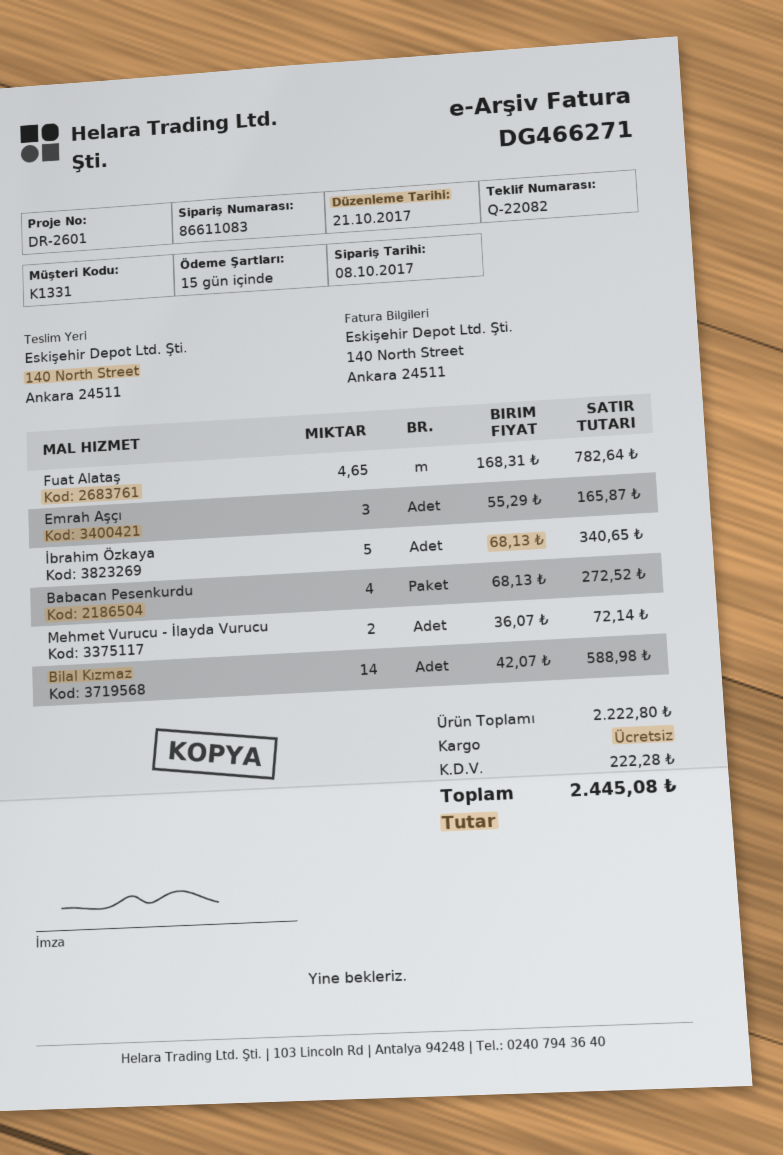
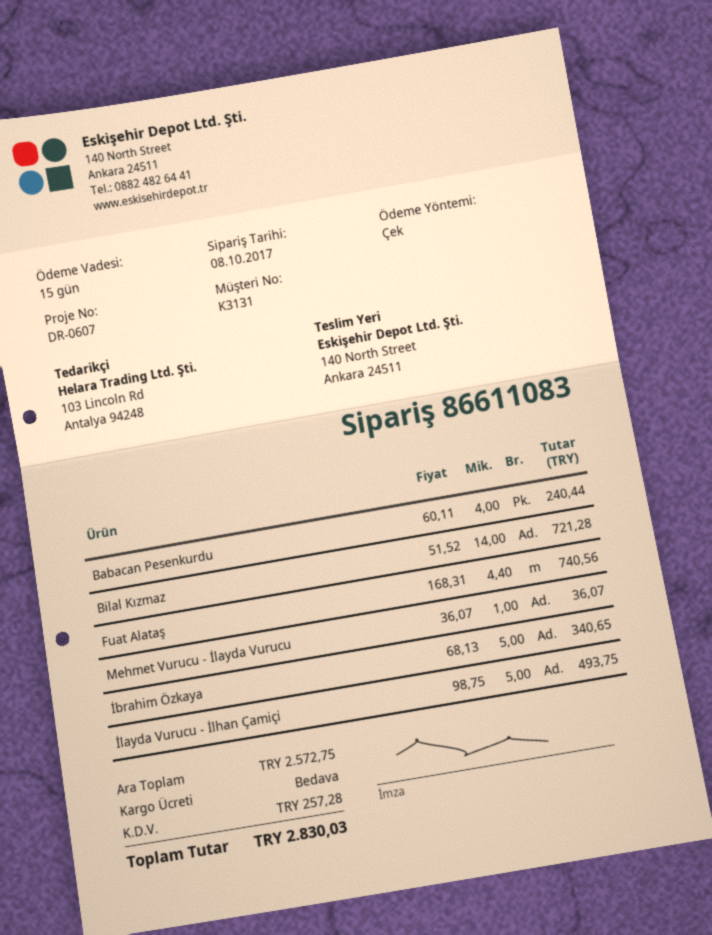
customer number: K1331 -> K3131
reference: DR-2601 -> DR-0607
Fuat Alataş: 4.65 x 168.31 = 782.64 -> 4.4 x 168.31 = 740.56
Emrah Aşçı: 3 x 55.29 = 165.87 -> none
Babacan Pesenkurdu: 4 x 68.13 = 272.52 -> 4 x 60.11 = 240.44
Mehmet Vurucu - İlayda Vurucu: 2 x 36.07 = 72.14 -> 1 x 36.07 = 36.07
Bilal Kızmaz: 14 x 42.07 = 588.98 -> 14 x 51.52 = 721.28
İlayda Vurucu - İlhan Çamiçi: none -> 5 x 98.75 = 493.75
subtotal: 2222.80 -> 2572.75
tax: 222.28 -> 257.28
total: 2445.08 -> 2830.03

